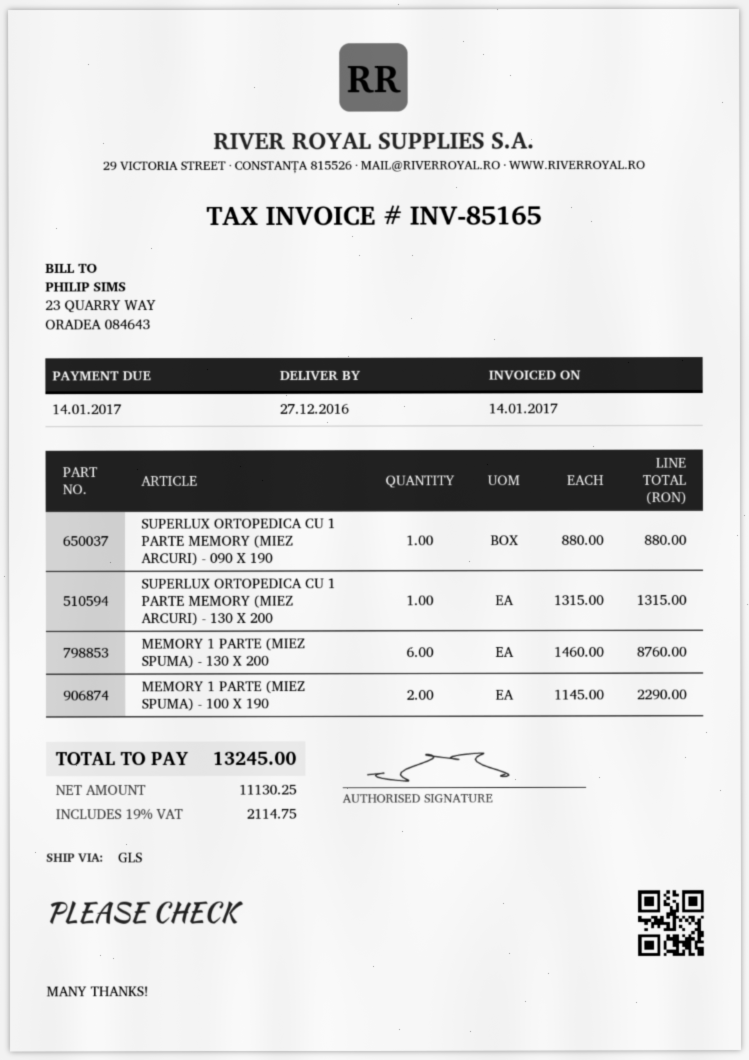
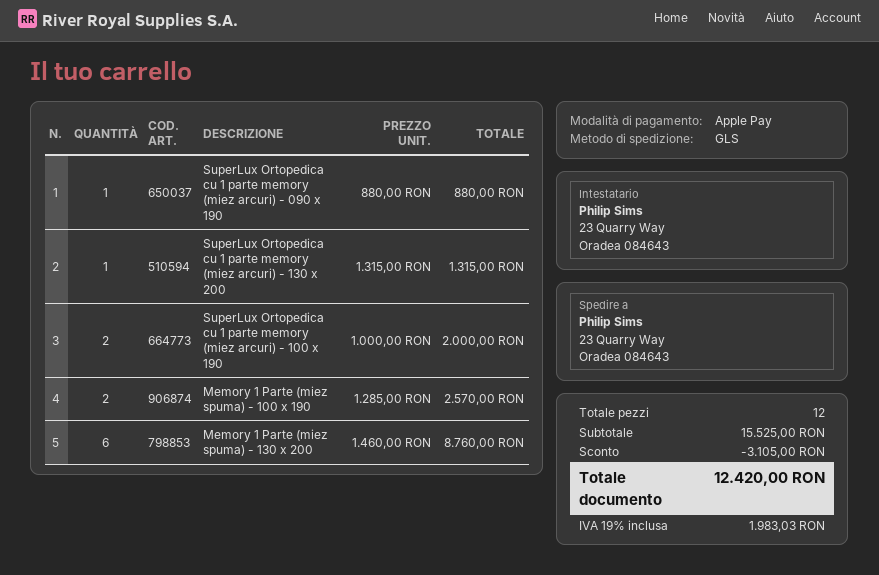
MEMORY 1 PARTE (MIEZ SPUMA) - 100 X 190: 2 x 1145.00 = 2290.00 -> 2 x 1285.00 = 2570.00
SuperLux Ortopedica cu 1 parte memory (miez arcuri) - 100 x 190: none -> 2 x 1000.00 = 2000.00
discount: none -> 3105.00
tax: 19% = 2114.75 -> 19% = 1983.03
total: 13245.00 -> 12420.00

